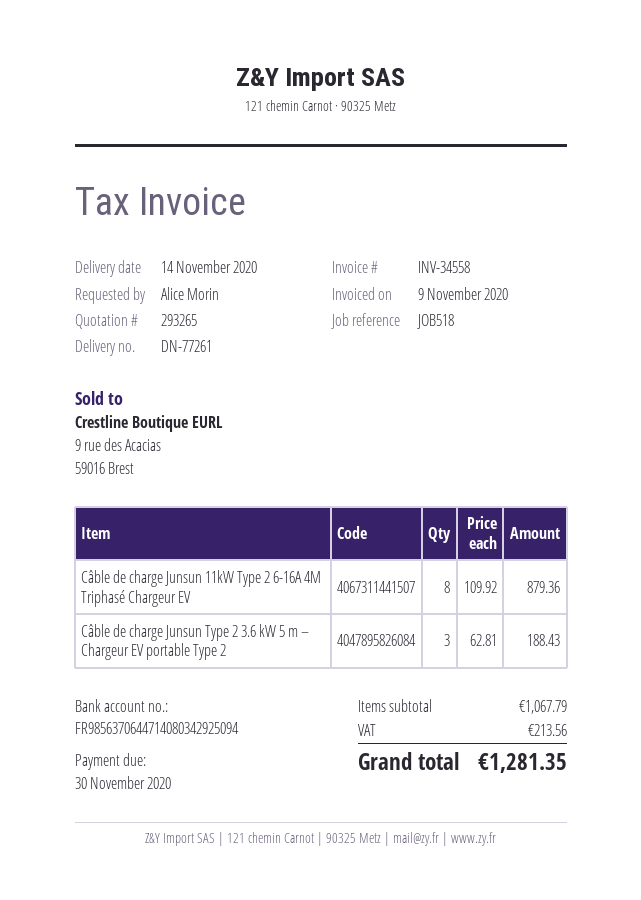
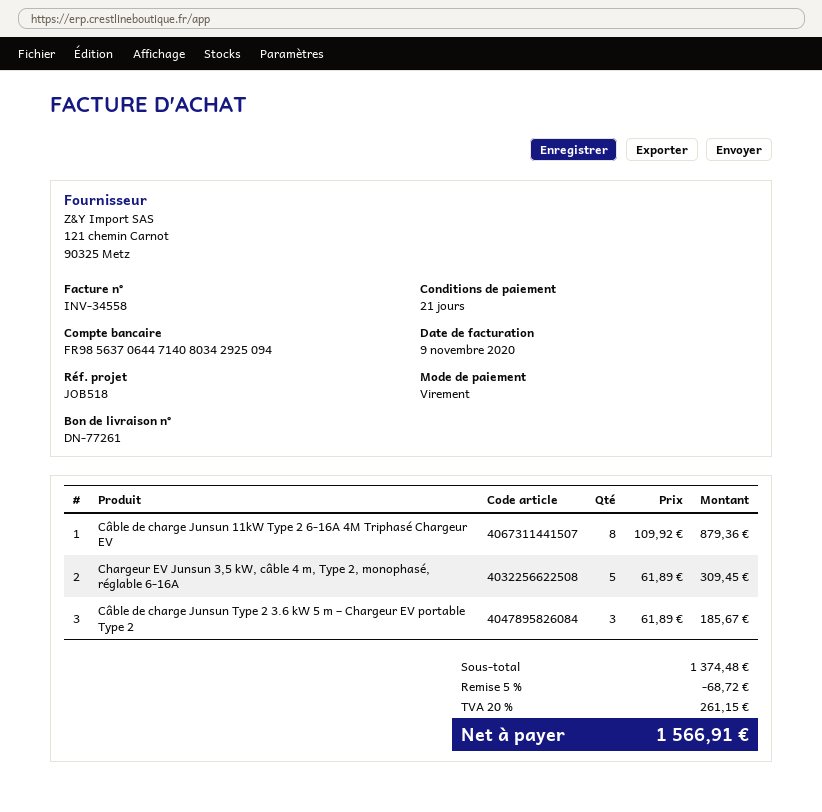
Câble de charge Junsun Type 2 3.6 kW 5 m – Chargeur EV portable Type 2: 3 x 62.81 = 188.43 -> 3 x 61.89 = 185.67
Chargeur EV Junsun 3,5 kW, câble 4 m, Type 2, monophasé, réglable 6-16A: none -> 5 x 61.89 = 309.45
subtotal: 1067.79 -> 1374.48
discount: none -> 5% = 68.72
tax: 213.56 -> 261.15
total: 1281.35 -> 1566.91

